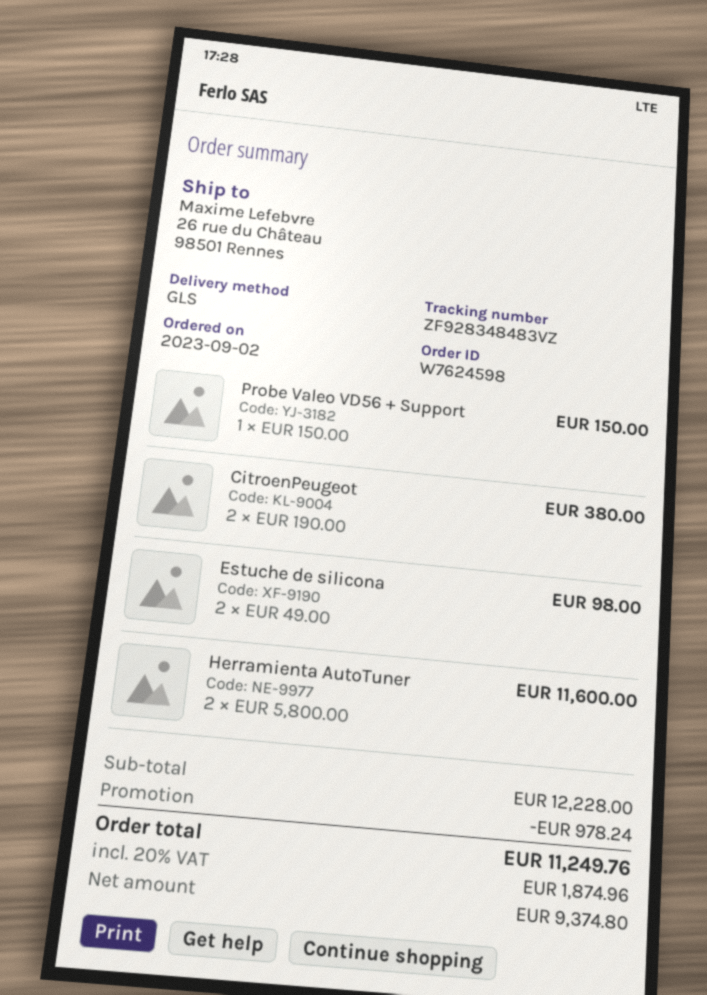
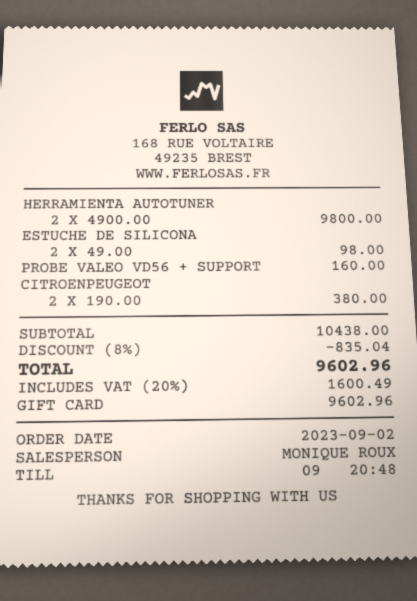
Probe Valeo VD56 + Support: 1 x 150.00 = 150.00 -> 1 x 160.00 = 160.00
Herramienta AutoTuner: 2 x 5800.00 = 11600.00 -> 2 x 4900.00 = 9800.00
subtotal: 12228.00 -> 10438.00
discount: 978.24 -> 835.04
tax: 20% = 1874.96 -> 20% = 1600.49
total: 11249.76 -> 9602.96

